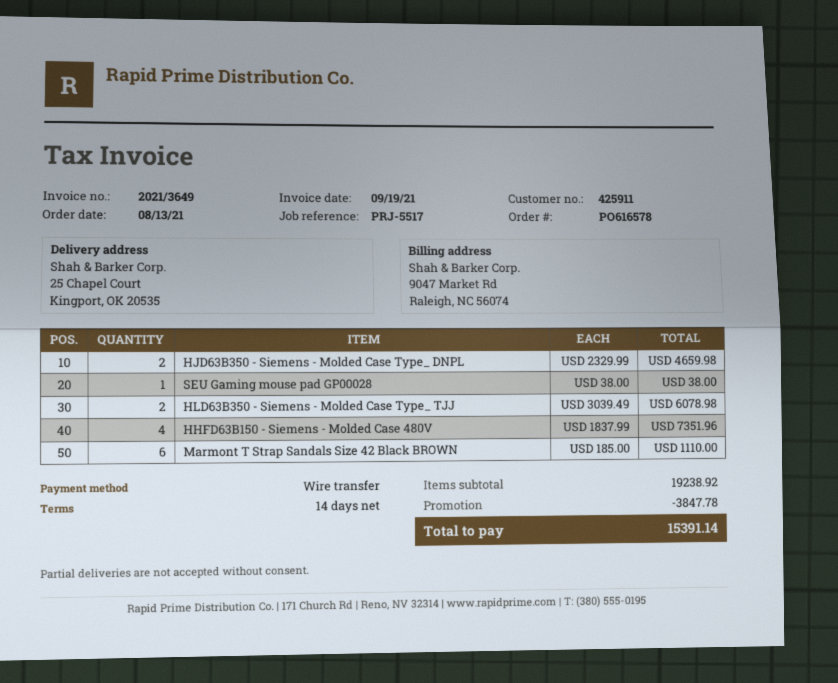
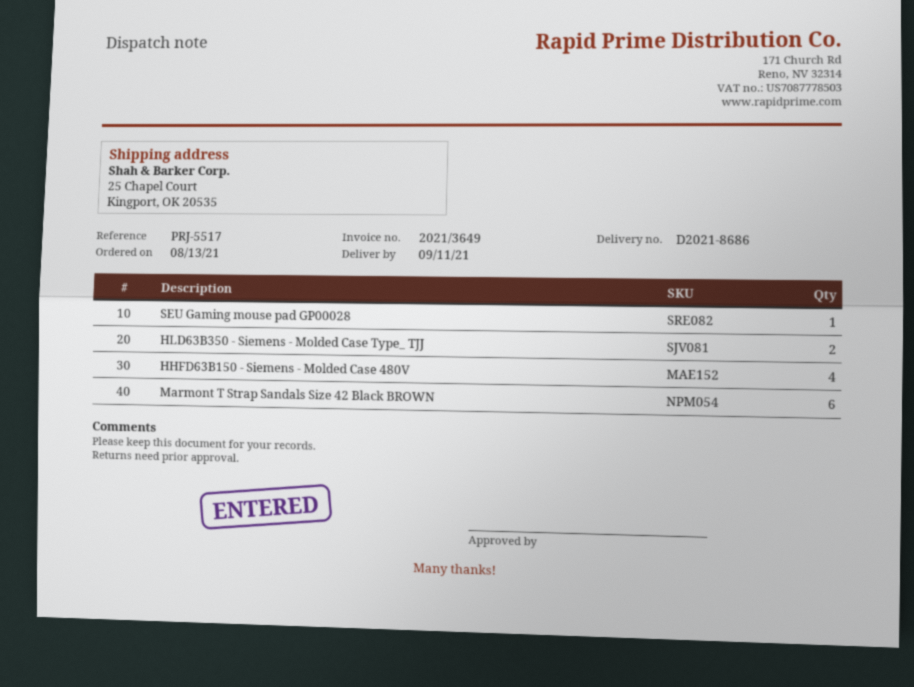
HJD63B350 - Siemens - Molded Case Type_ DNPL: 2 -> none

